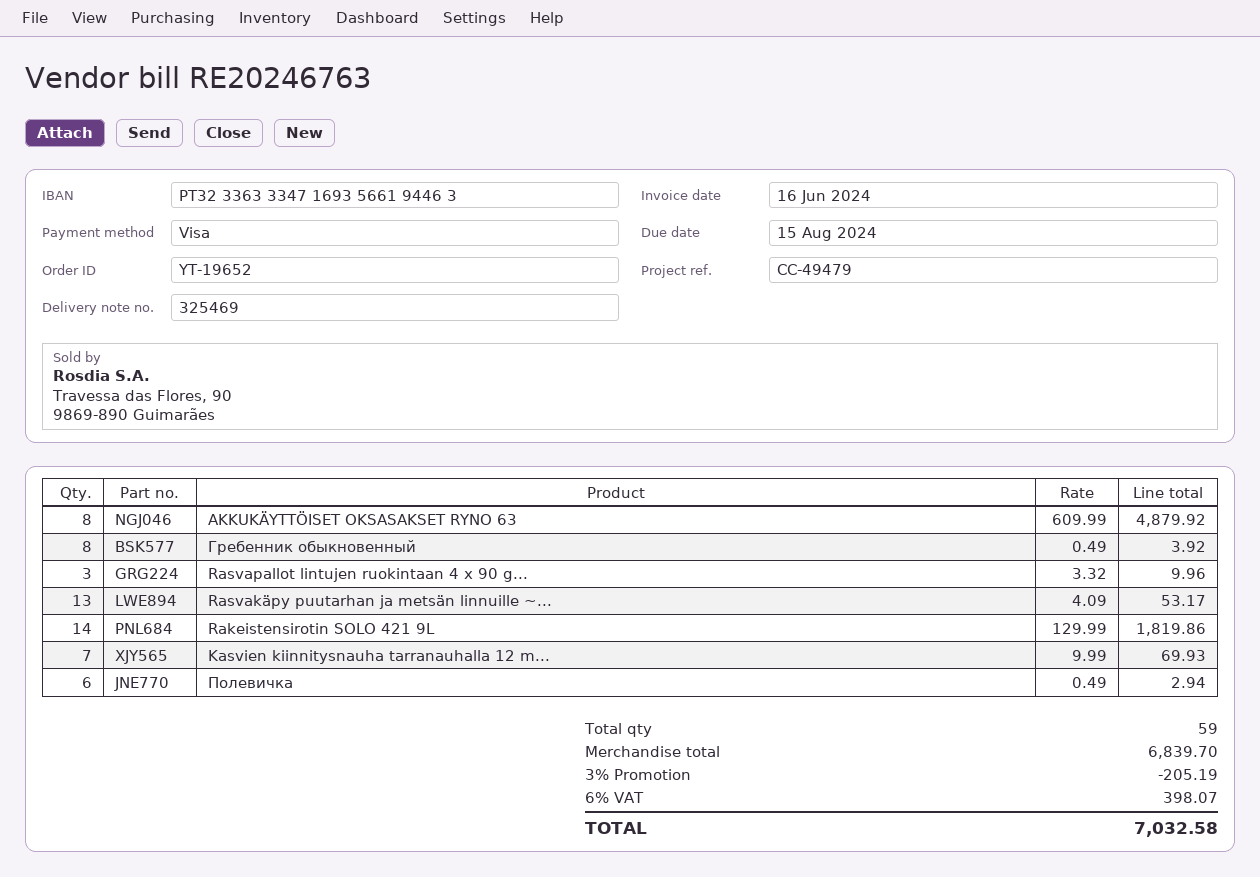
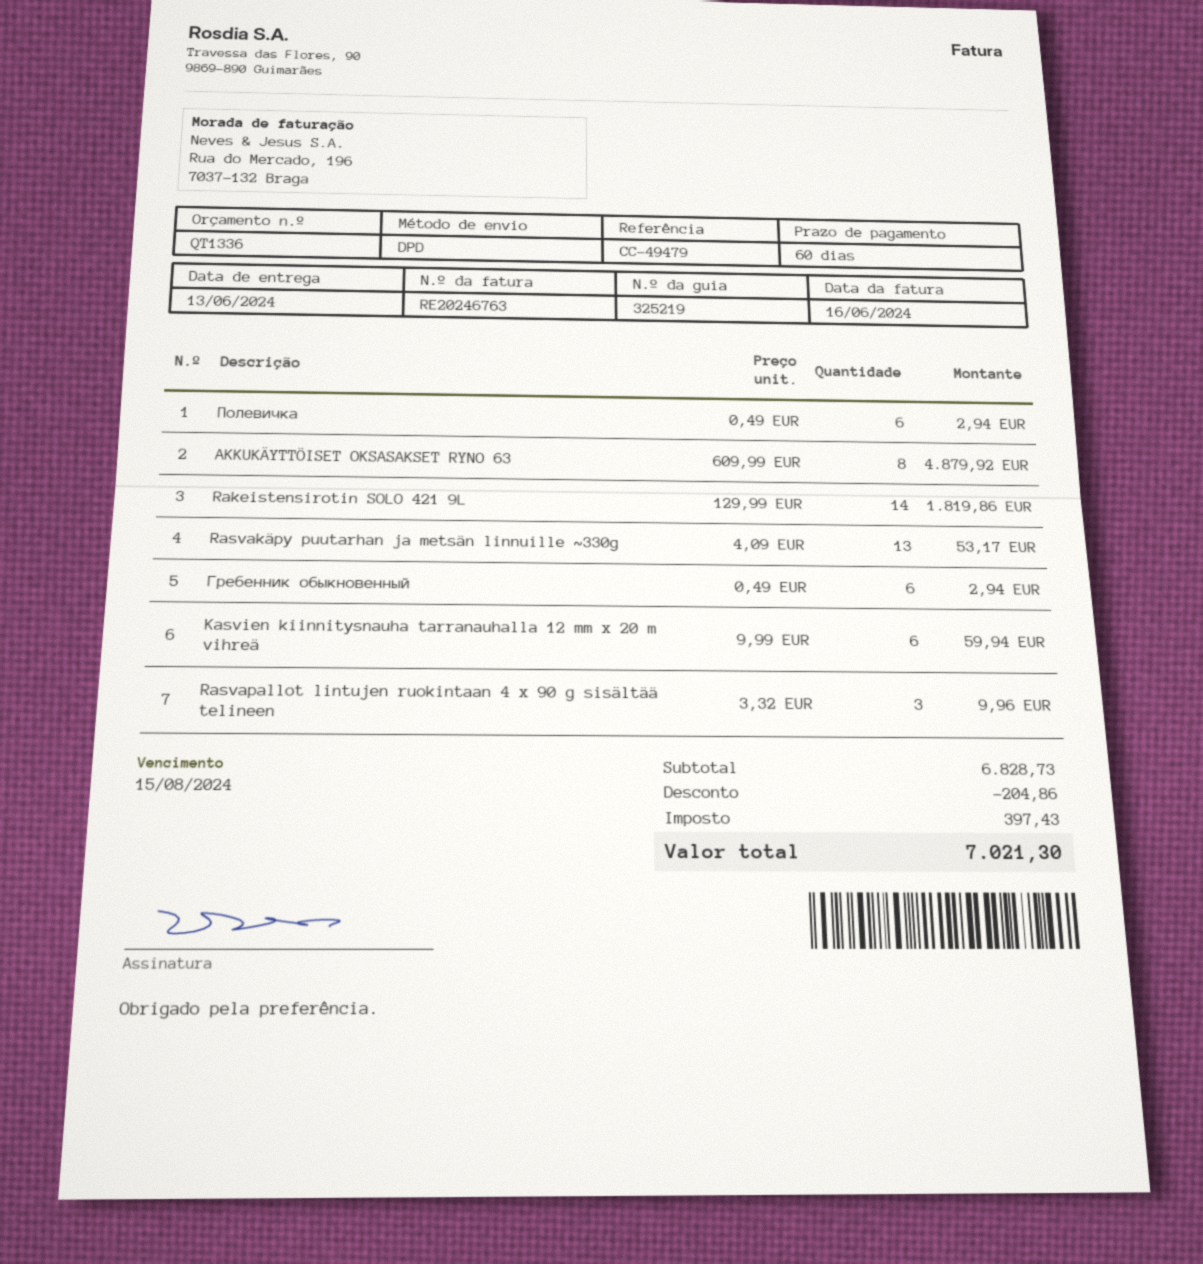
delivery note number: 325469 -> 325219
Гребенник обыкновенный: 8 x 0.49 = 3.92 -> 6 x 0.49 = 2.94
Kasvien kiinnitysnauha tarranauhalla 12 m...: 7 x 9.99 = 69.93 -> 6 x 9.99 = 59.94
subtotal: 6839.70 -> 6828.73
discount: 205.19 -> 204.86
tax: 398.07 -> 397.43
total: 7032.58 -> 7021.30

